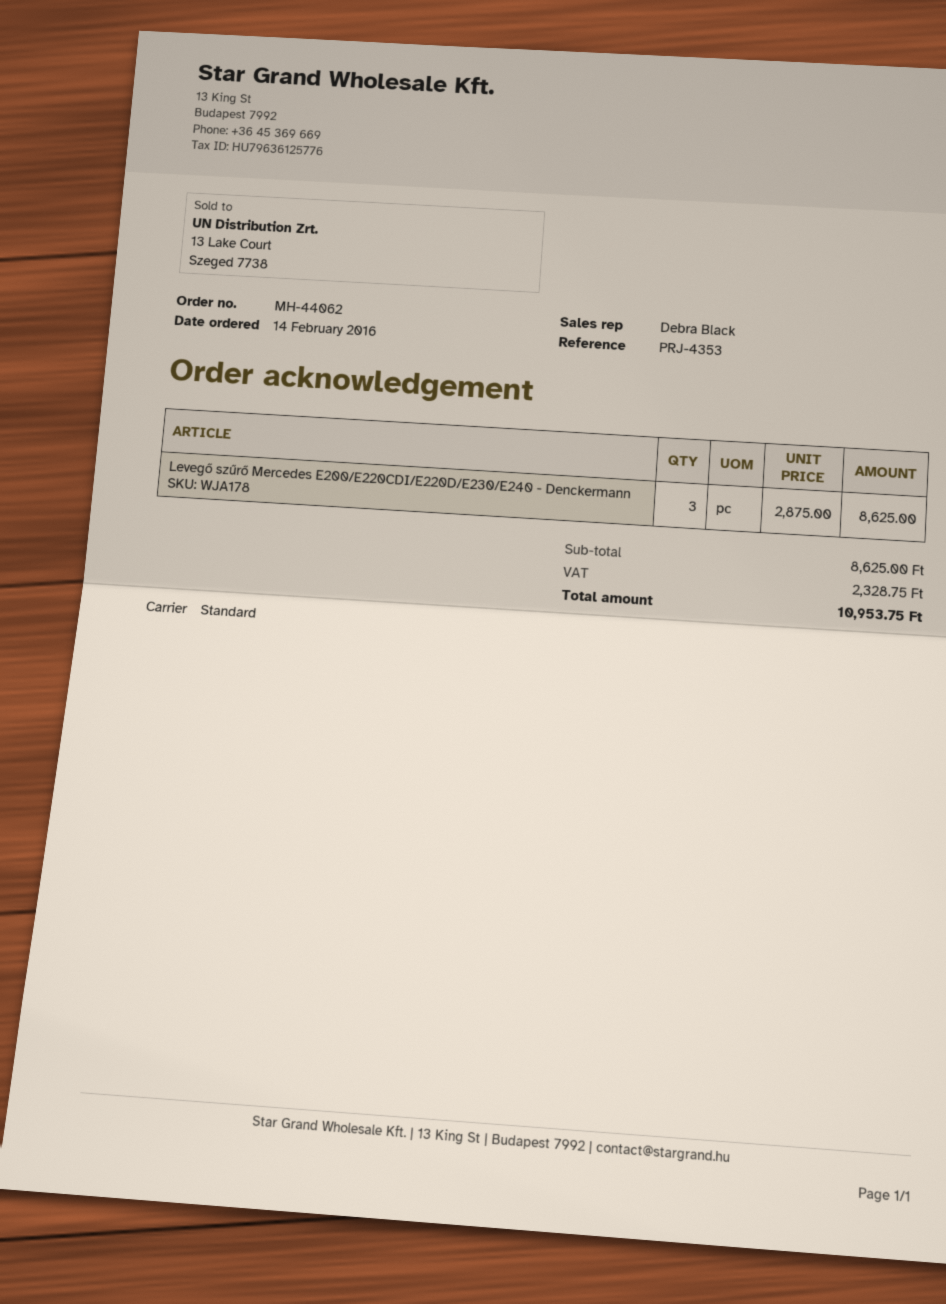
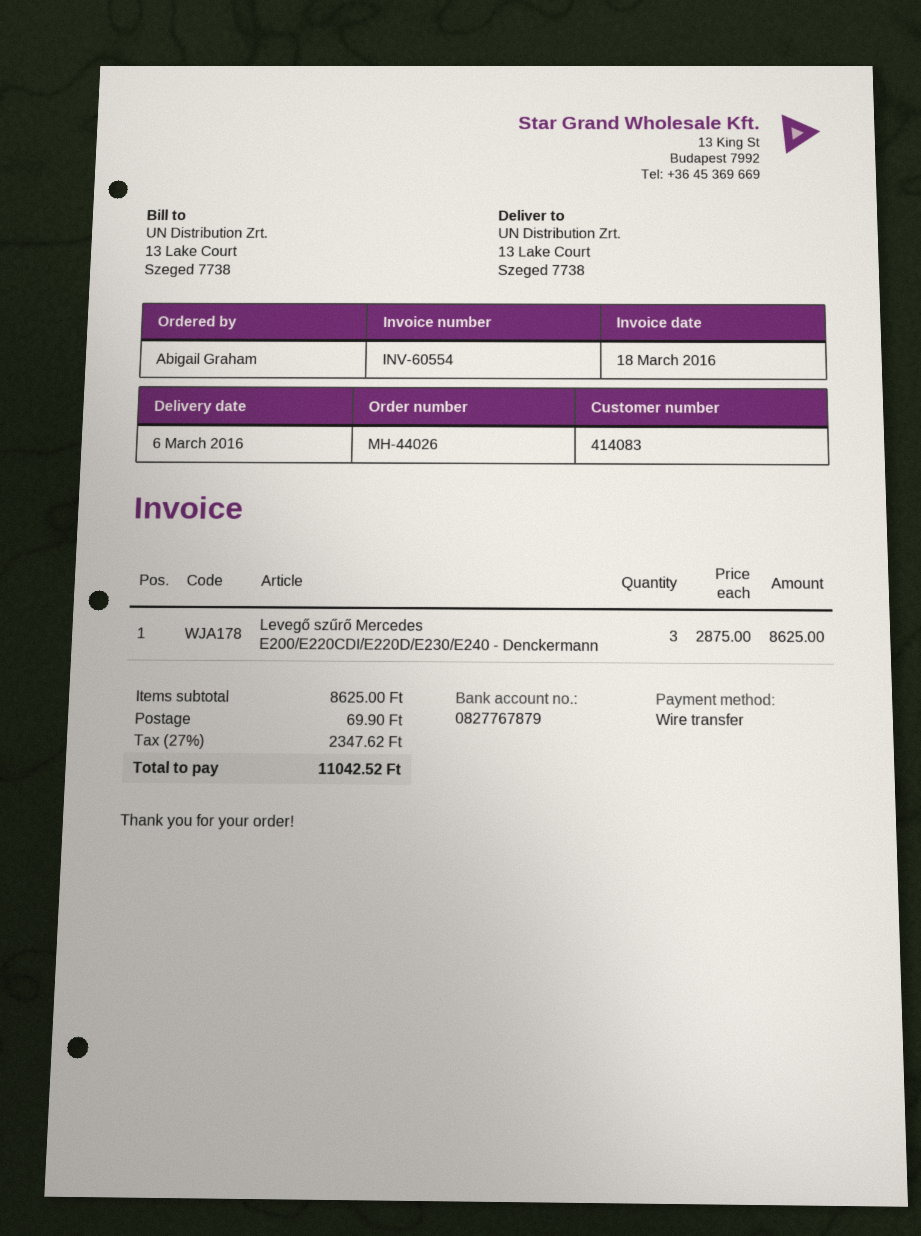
order number: MH-44062 -> MH-44026
shipping: none -> 69.90
tax: 2328.75 -> 2347.62
total: 10953.75 -> 11042.52

